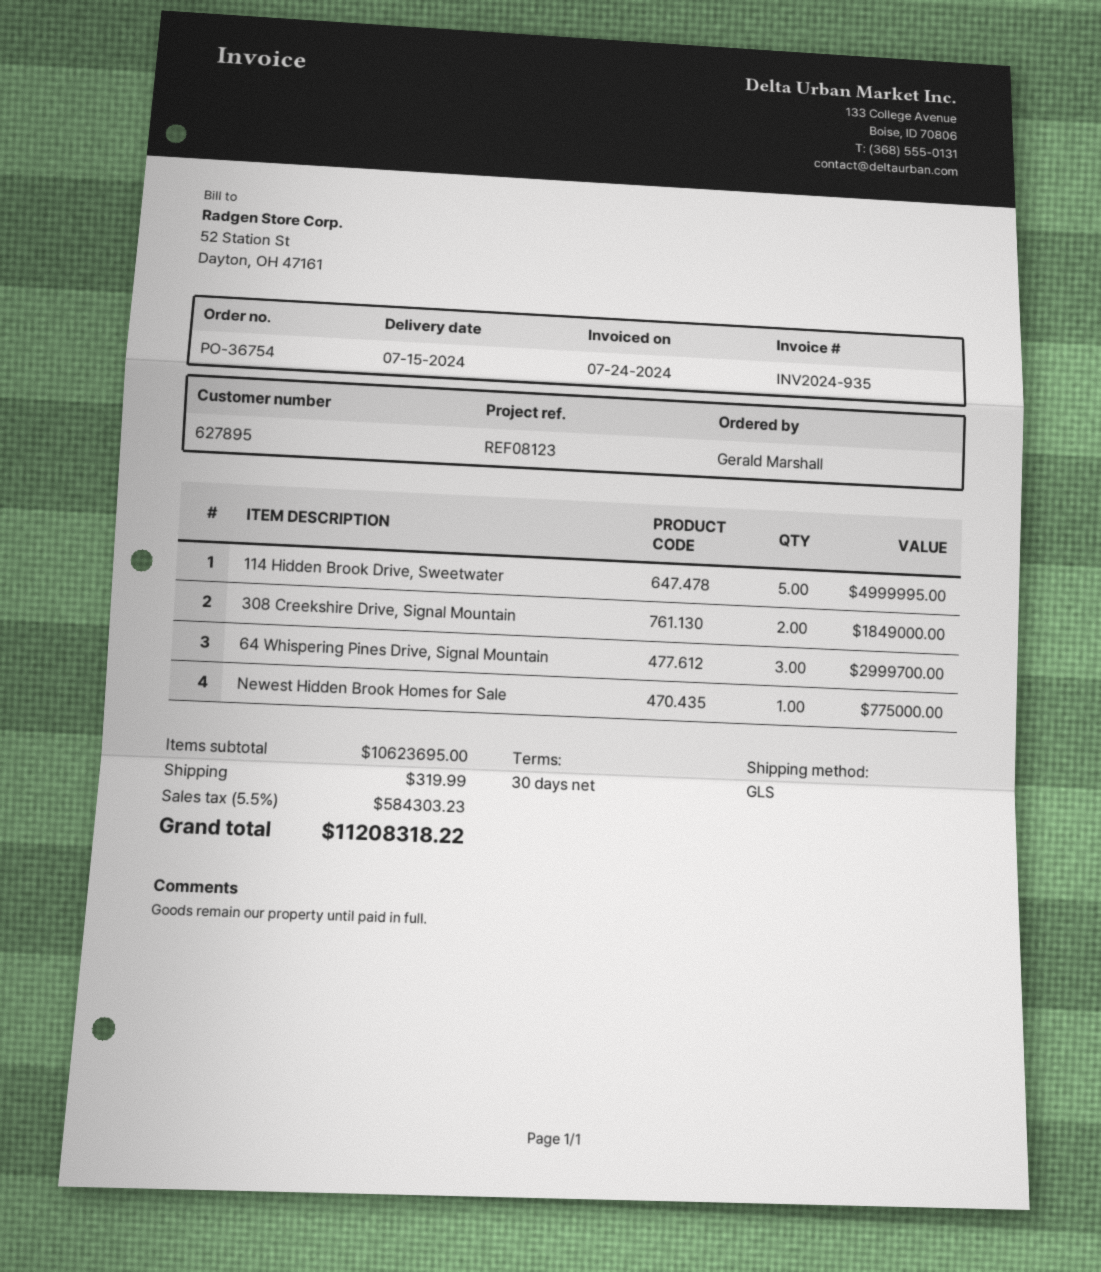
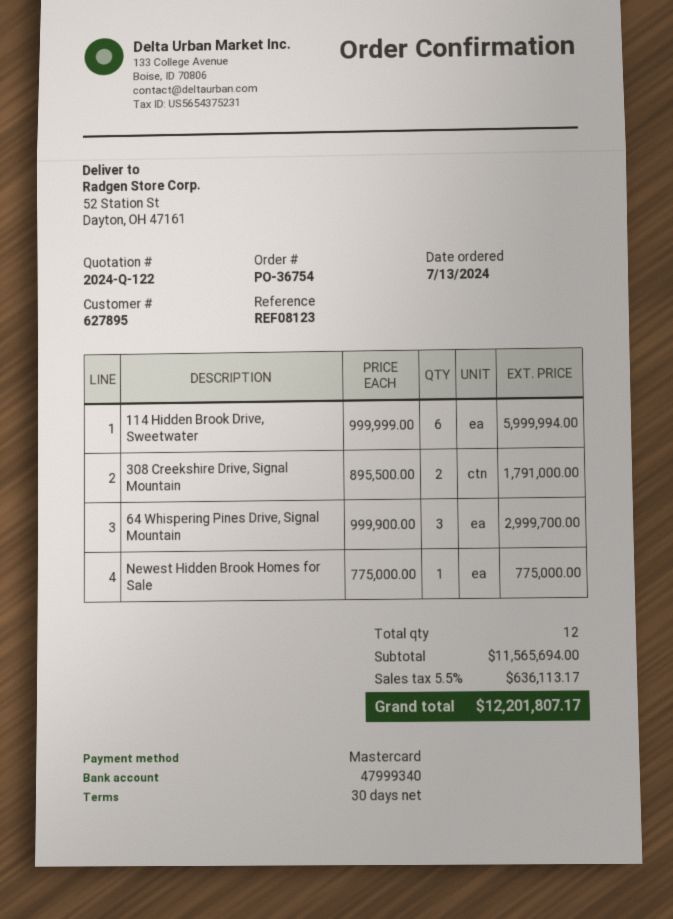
114 Hidden Brook Drive, Sweetwater: 5 for 4999995.00 -> 6 for 5999994.00
308 Creekshire Drive, Signal Mountain: 2 for 1849000.00 -> 2 for 1791000.00
subtotal: 10623695.00 -> 11565694.00
shipping: 319.99 -> none
tax: 5.5% = 584303.23 -> 5.5% = 636113.17
total: 11208318.22 -> 12201807.17

